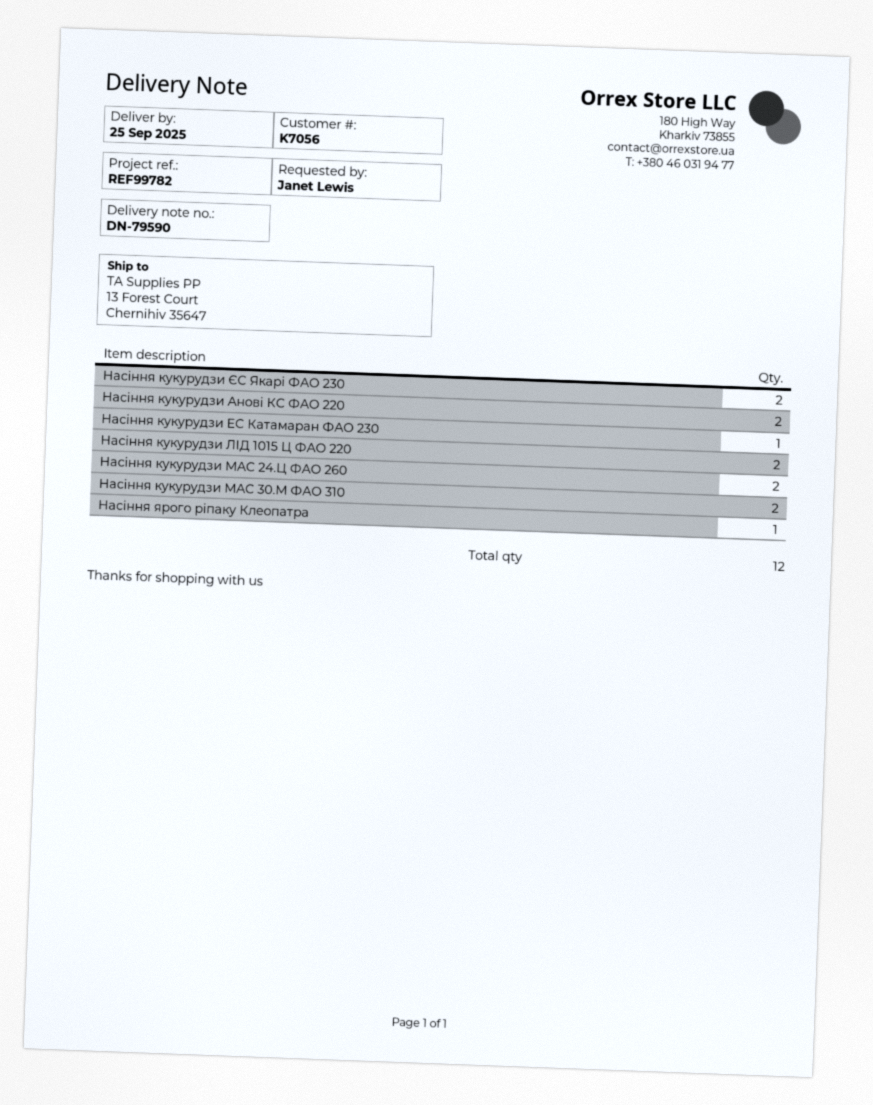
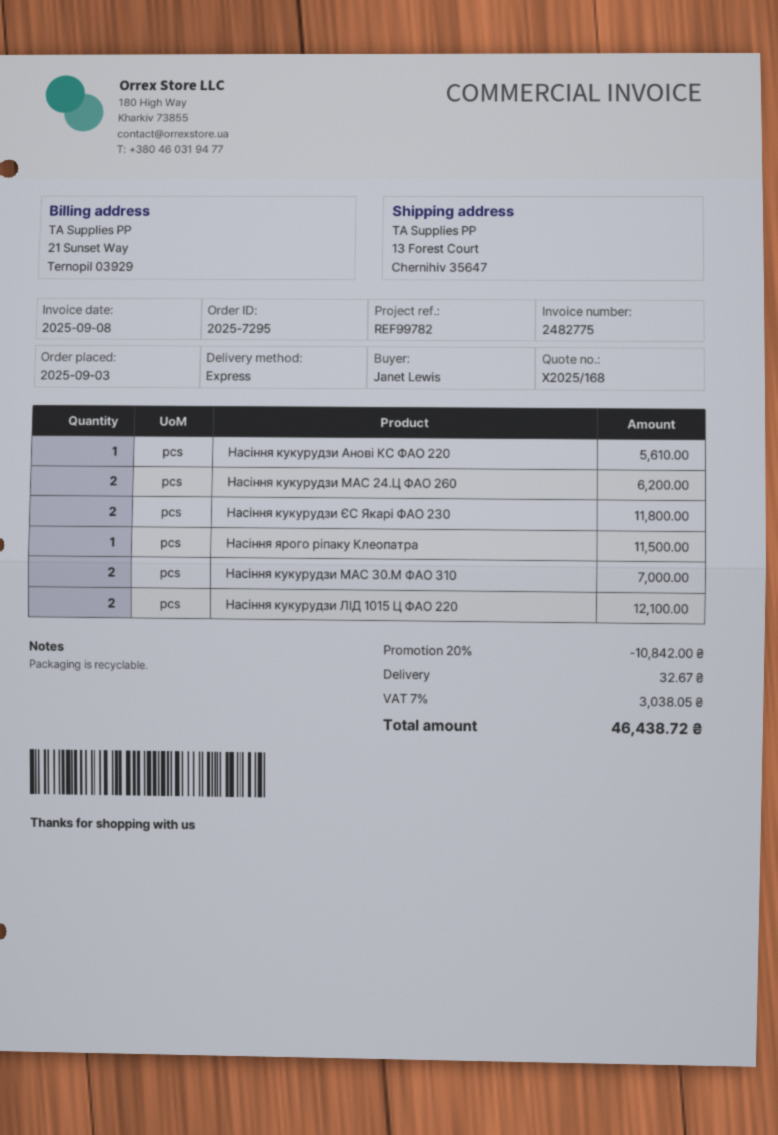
Насіння кукурудзи Анові КС ФАО 220: 2 -> 1
Насіння кукурудзи ЕС Катамаран ФАО 230: 1 -> none

